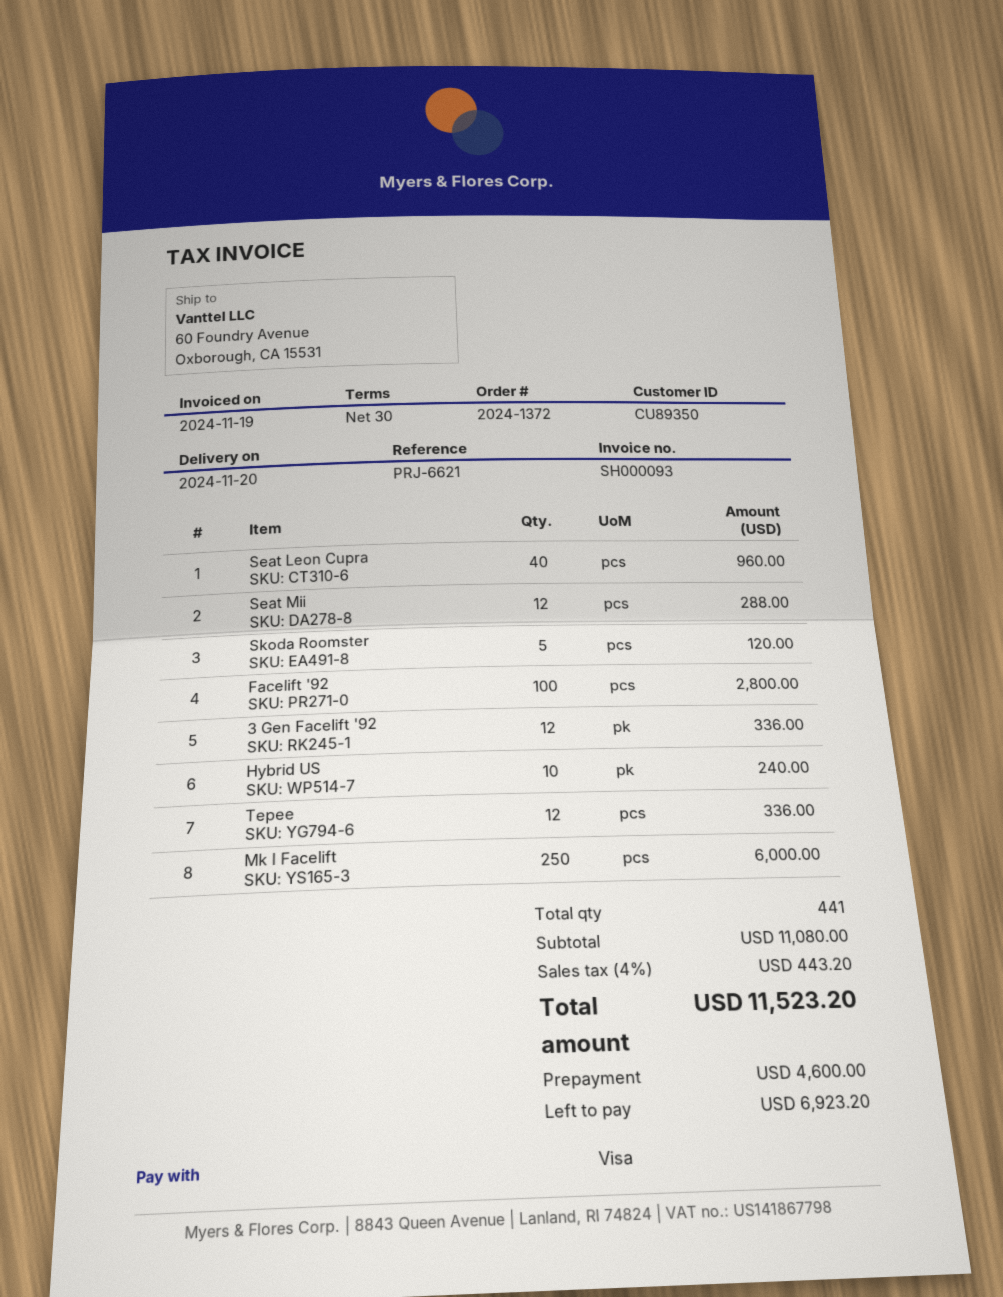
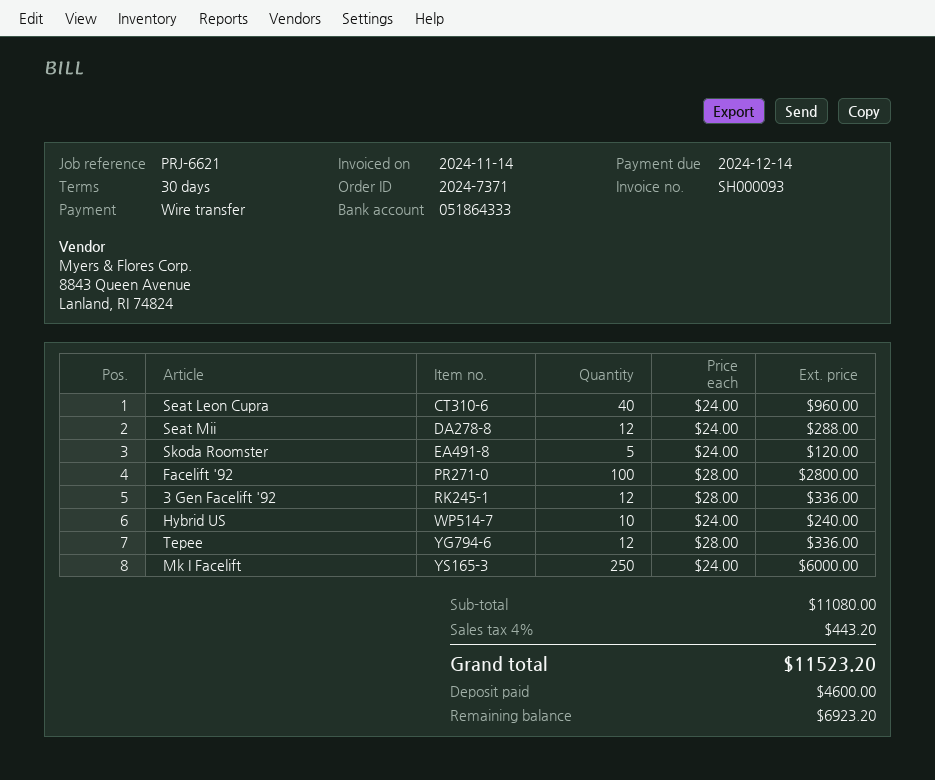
order number: 2024-1372 -> 2024-7371
invoice date: 2024-11-19 -> 2024-11-14
payment method: Visa -> bank transfer

